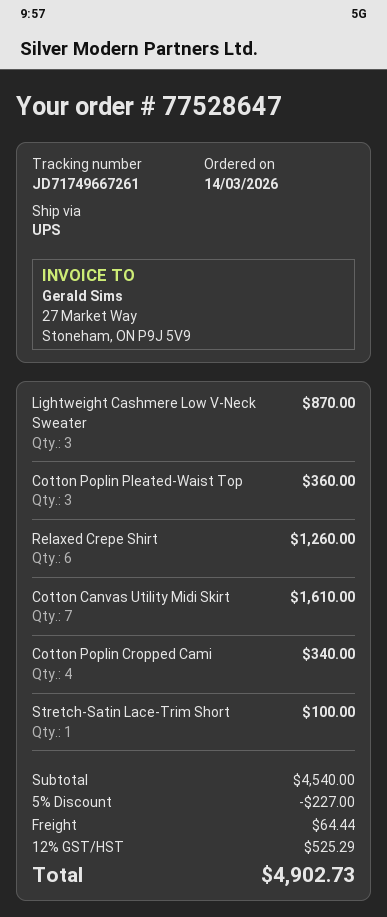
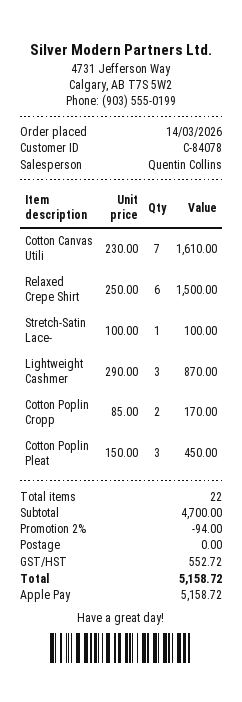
Cotton Poplin Pleated-Waist Top: 3 for 360.00 -> 3 for 450.00
Relaxed Crepe Shirt: 6 for 1260.00 -> 6 for 1500.00
Cotton Poplin Cropped Cami: 4 for 340.00 -> 2 for 170.00
subtotal: 4540.00 -> 4700.00
discount: 5% = 227.00 -> 2% = 94.00
shipping: 64.44 -> 0.00
tax: 525.29 -> 552.72
total: 4902.73 -> 5158.72

